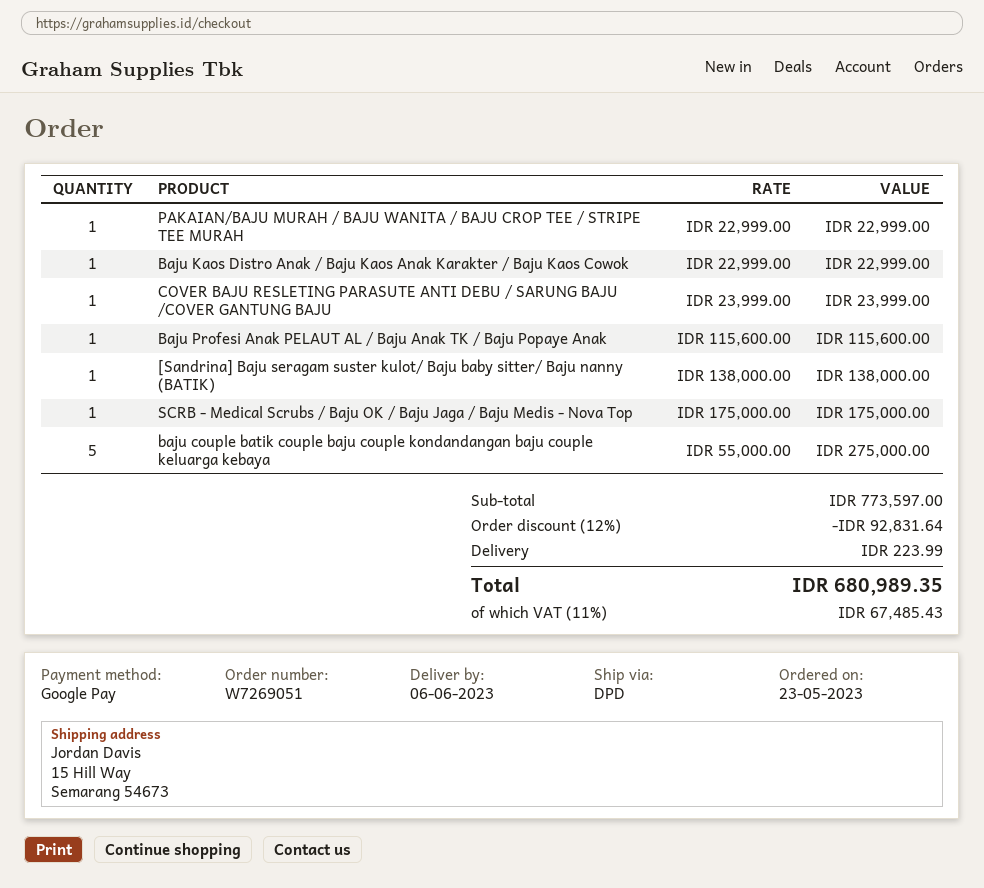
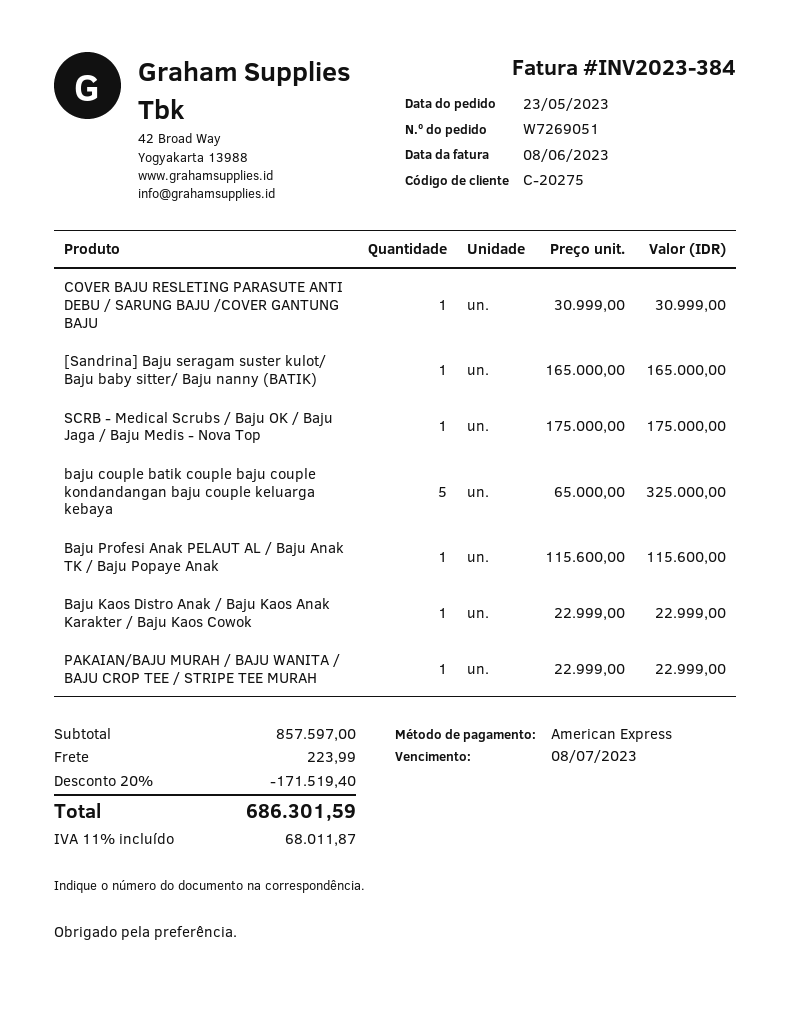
payment method: Google Pay -> American Express
COVER BAJU RESLETING PARASUTE ANTI DEBU / SARUNG BAJU /COVER GANTUNG BAJU: 1 x 23999.00 = 23999.00 -> 1 x 30999.00 = 30999.00
[Sandrina] Baju seragam suster kulot/ Baju baby sitter/ Baju nanny (BATIK): 1 x 138000.00 = 138000.00 -> 1 x 165000.00 = 165000.00
baju couple batik couple baju couple kondandangan baju couple keluarga kebaya: 5 x 55000.00 = 275000.00 -> 5 x 65000.00 = 325000.00
subtotal: 773597.00 -> 857597.00
discount: 12% = 92831.64 -> 20% = 171519.40
tax: 11% = 67485.43 -> 11% = 68011.87
total: 680989.35 -> 686301.59

